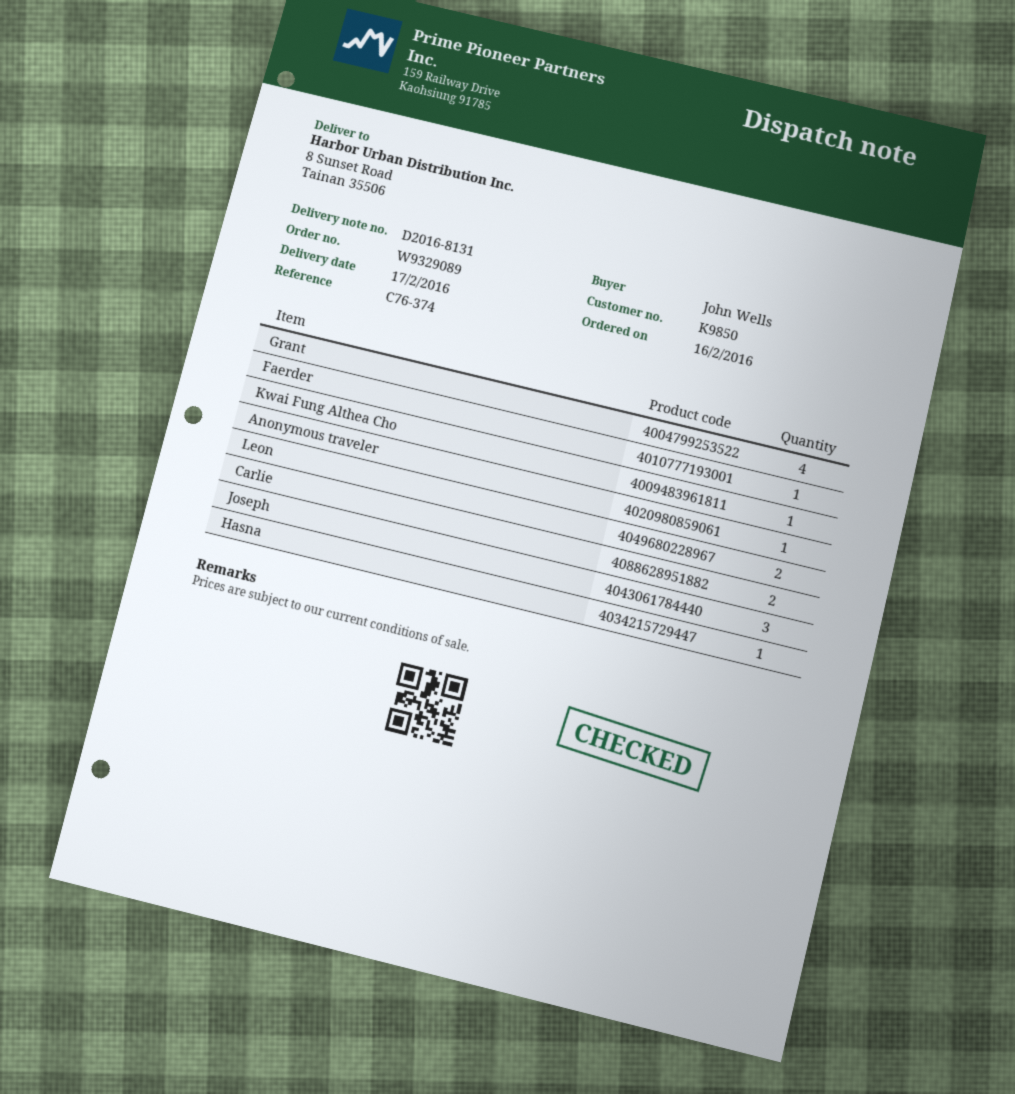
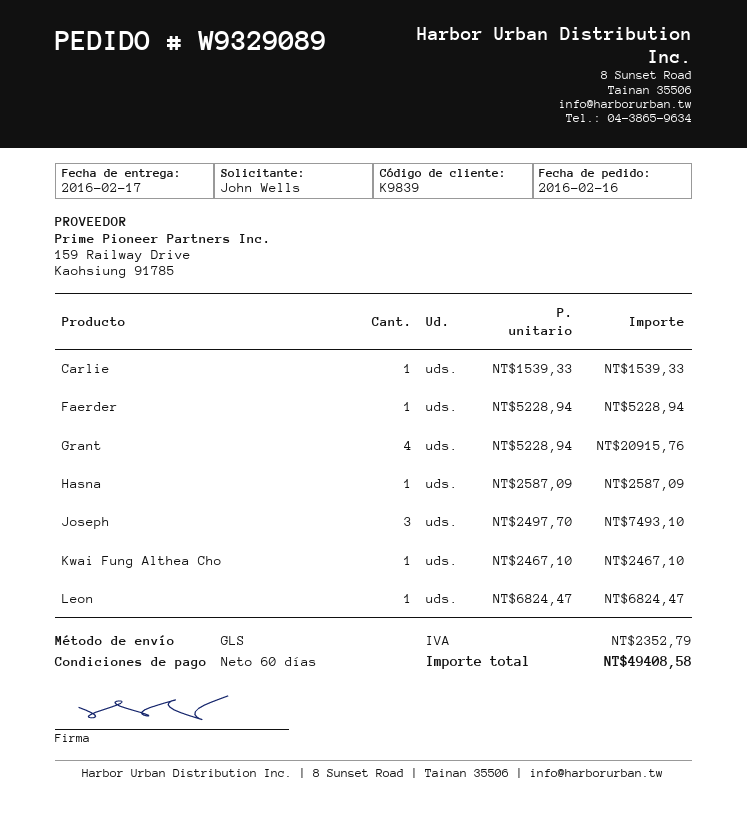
customer number: K9850 -> K9839
Anonymous traveler: 1 -> none
Leon: 2 -> 1
Carlie: 2 -> 1

